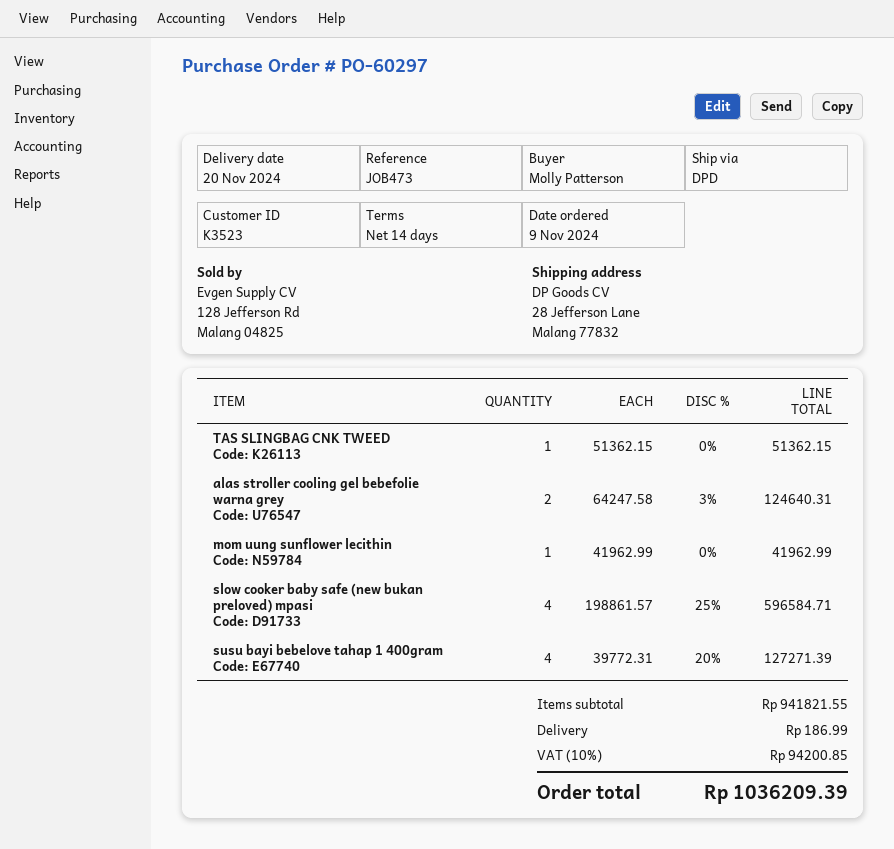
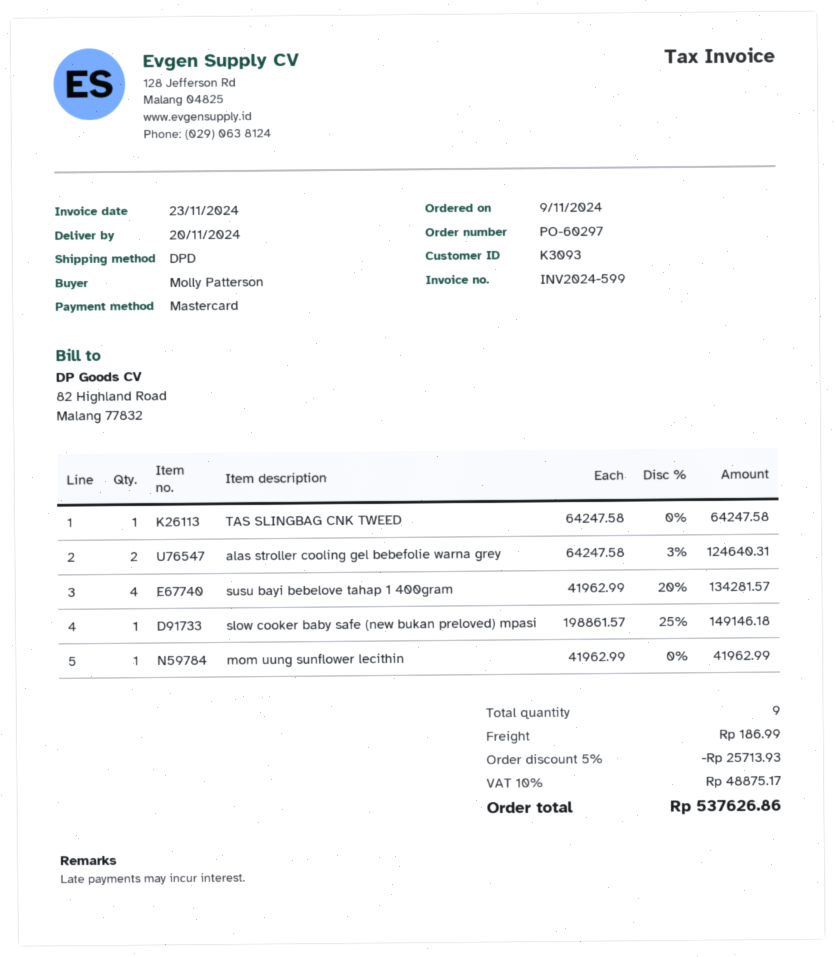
customer number: K3523 -> K3093
TAS SLINGBAG CNK TWEED: 1 x 51362.15 = 51362.15 -> 1 x 64247.58 = 64247.58
slow cooker baby safe (new bukan preloved) mpasi: 4 x 198861.57 - 25% = 596584.71 -> 1 x 198861.57 - 25% = 149146.18
susu bayi bebelove tahap 1 400gram: 4 x 39772.31 - 20% = 127271.39 -> 4 x 41962.99 - 20% = 134281.57
discount: none -> 5% = 25713.93
tax: 10% = 94200.85 -> 10% = 48875.17
total: 1036209.39 -> 537626.86

